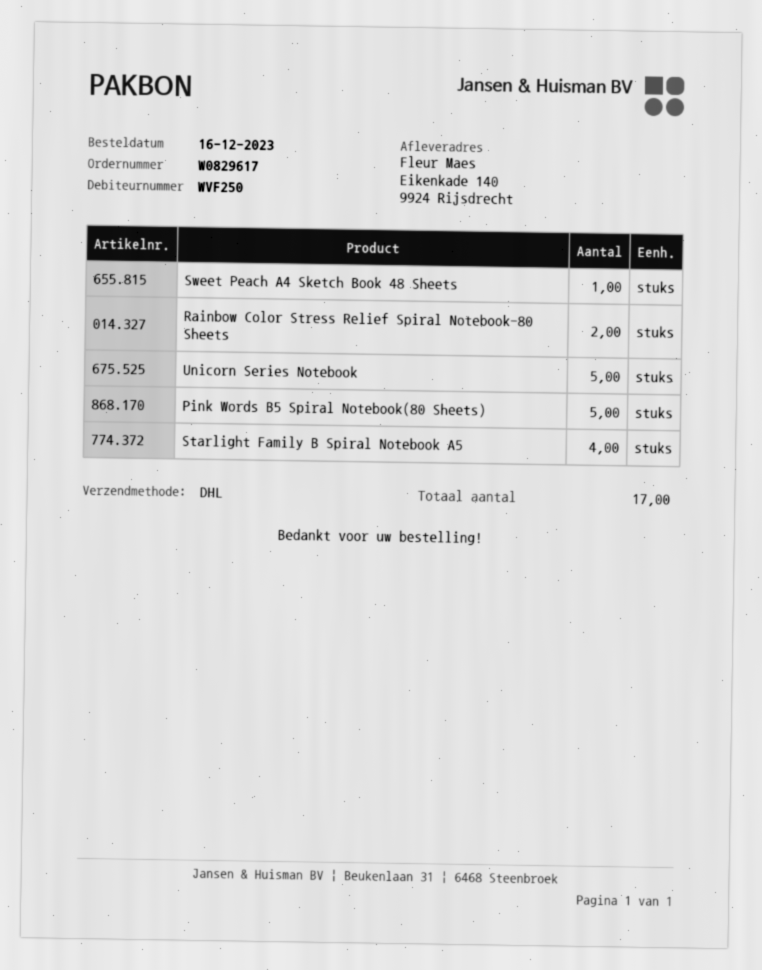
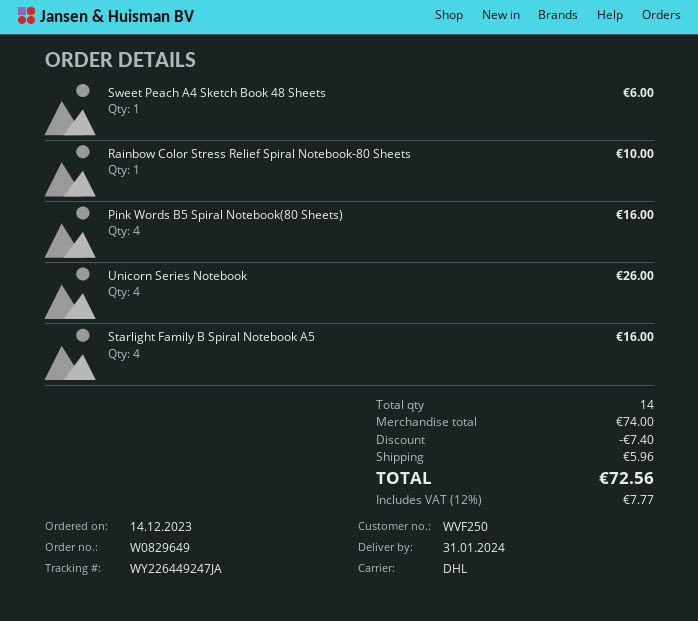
order number: W0829617 -> W0829649
order date: 2023-12-16 -> 2023-12-14
Rainbow Color Stress Relief Spiral Notebook-80 Sheets: 2 -> 1
Unicorn Series Notebook: 5 -> 4
Pink Words B5 Spiral Notebook(80 Sheets): 5 -> 4
total quantity: 17 -> 14

